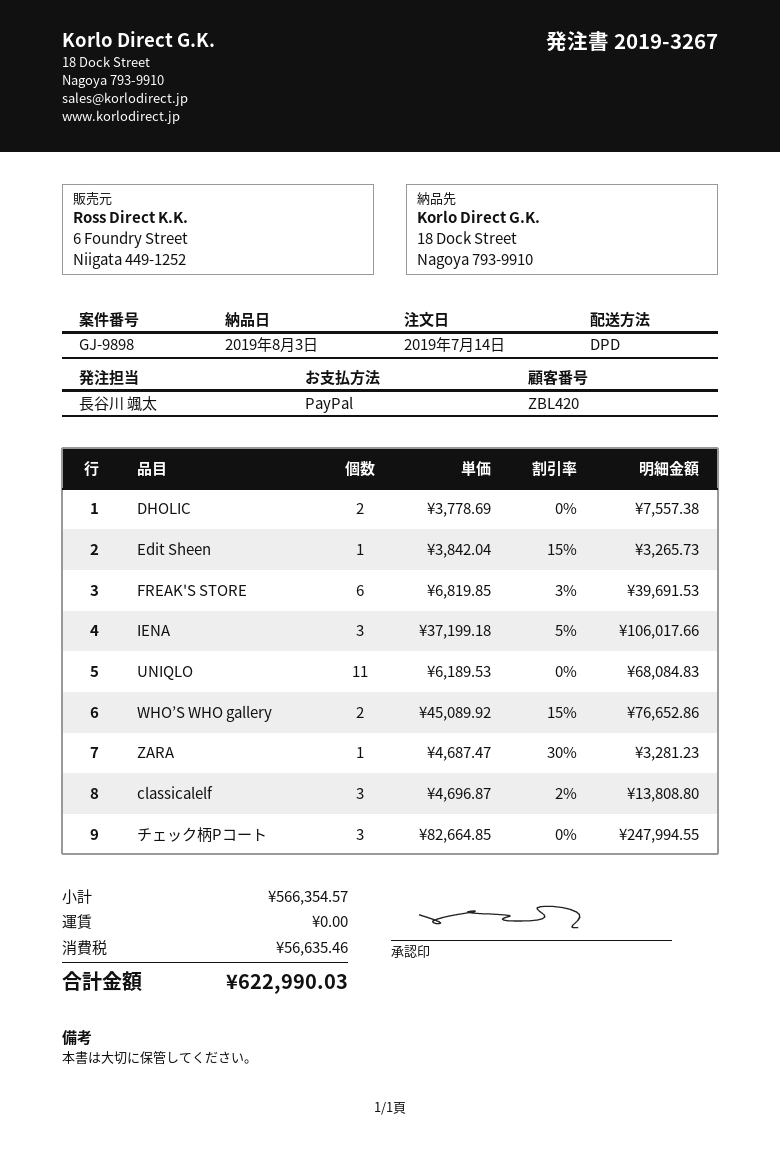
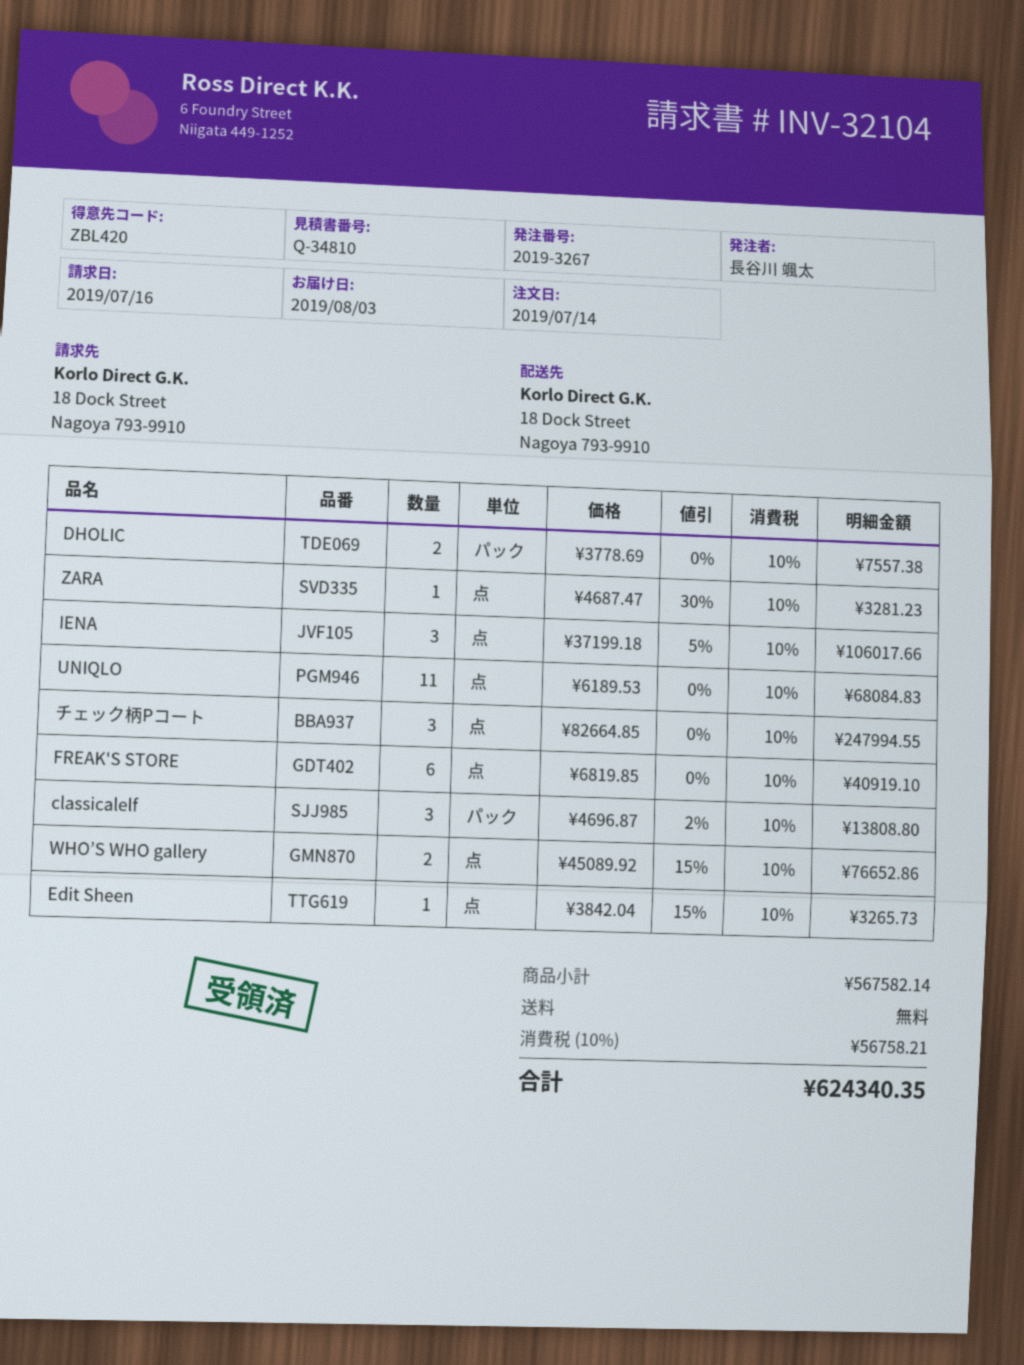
FREAK'S STORE: 6 x 6819.85 - 3% = 39691.53 -> 6 x 6819.85 = 40919.10
subtotal: 566354.57 -> 567582.14
tax: 56635.46 -> 56758.21
total: 622990.03 -> 624340.35

